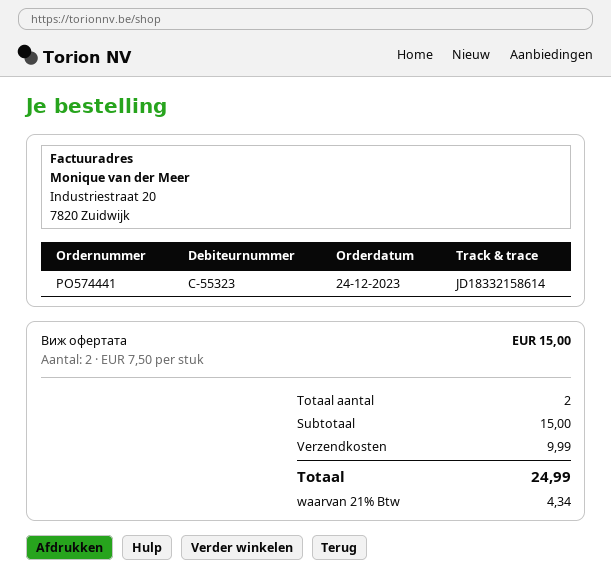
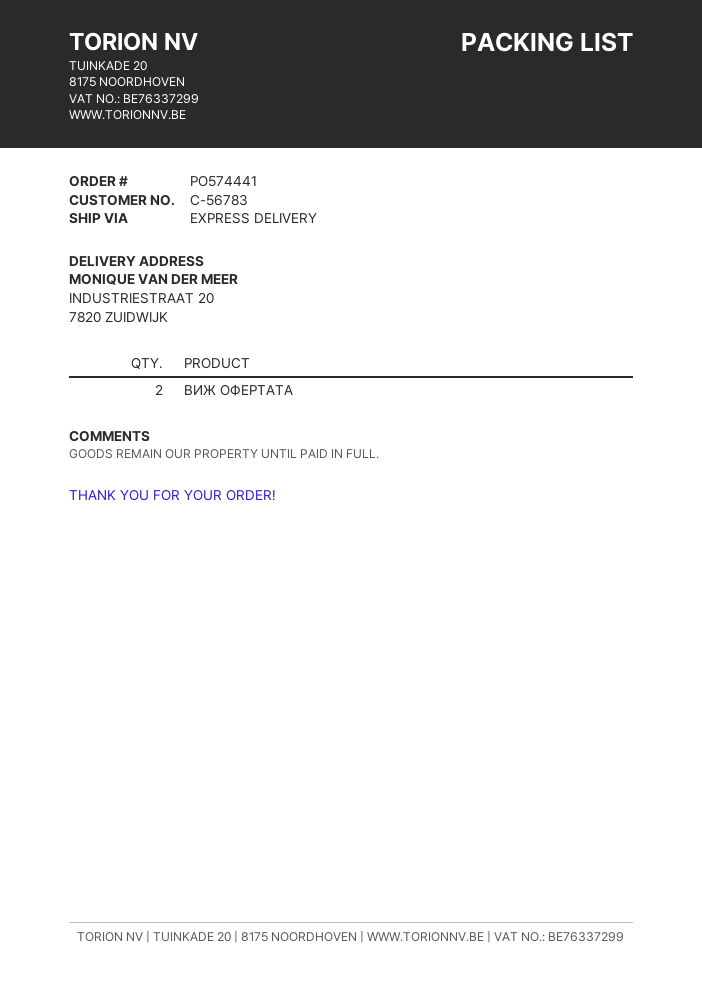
customer number: C-55323 -> C-56783

